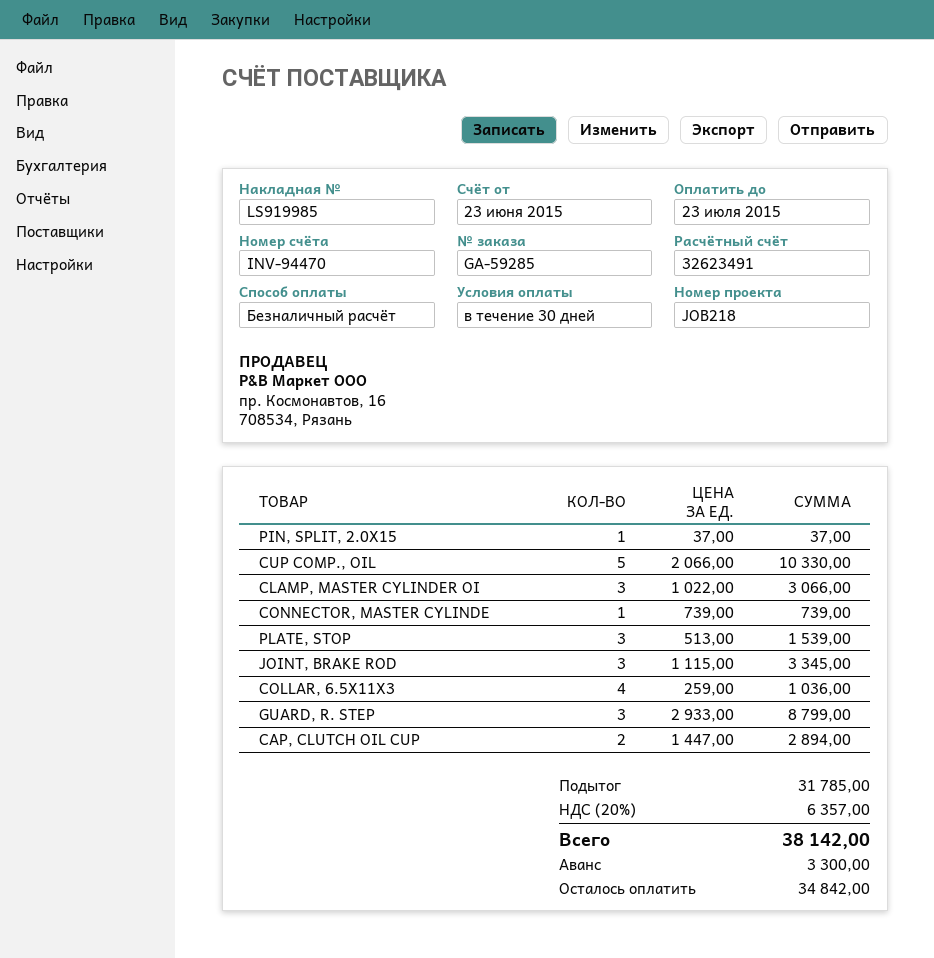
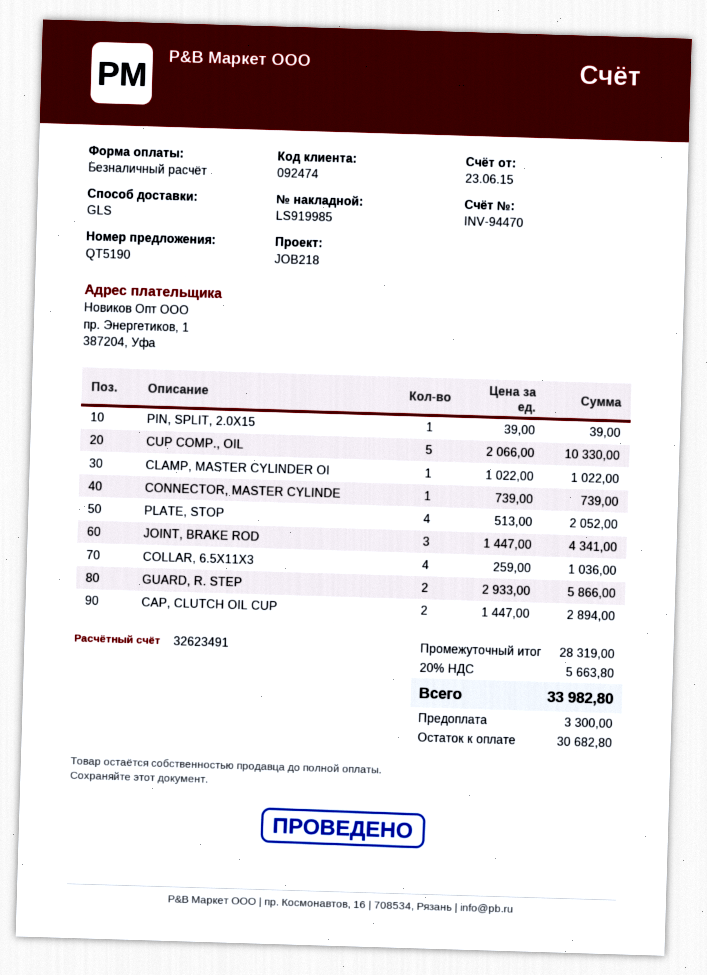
PIN, SPLIT, 2.0X15: 1 x 37.00 = 37.00 -> 1 x 39.00 = 39.00
CLAMP, MASTER CYLINDER OI: 3 x 1022.00 = 3066.00 -> 1 x 1022.00 = 1022.00
PLATE, STOP: 3 x 513.00 = 1539.00 -> 4 x 513.00 = 2052.00
JOINT, BRAKE ROD: 3 x 1115.00 = 3345.00 -> 3 x 1447.00 = 4341.00
GUARD, R. STEP: 3 x 2933.00 = 8799.00 -> 2 x 2933.00 = 5866.00
subtotal: 31785.00 -> 28319.00
tax: 20% = 6357.00 -> 20% = 5663.80
total: 38142.00 -> 33982.80
balance: 34842.00 -> 30682.80

